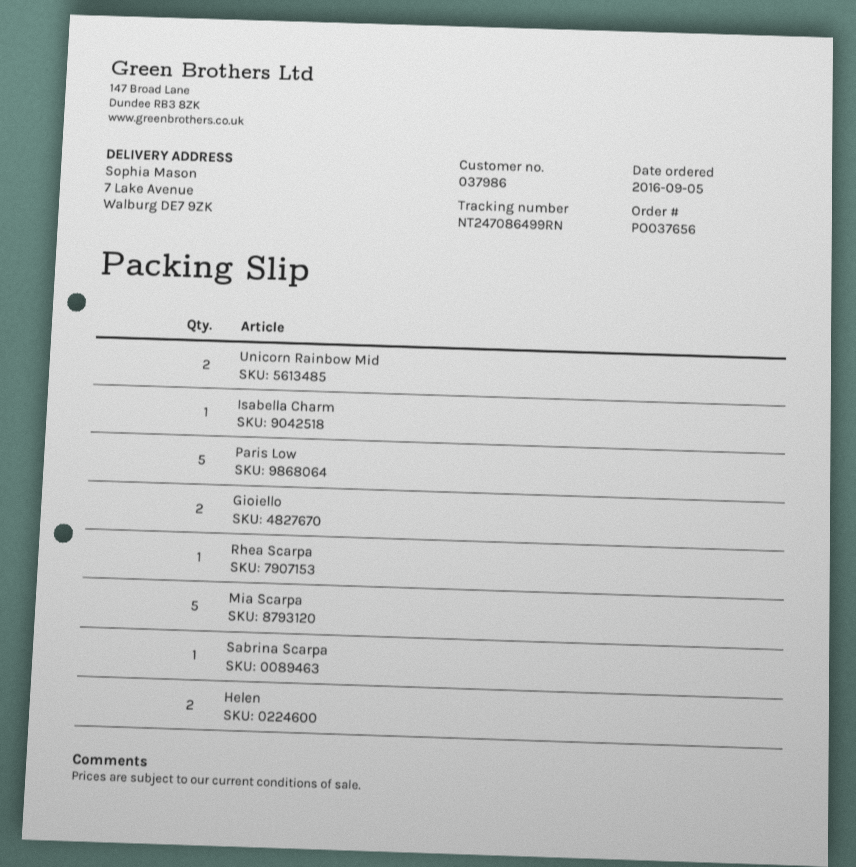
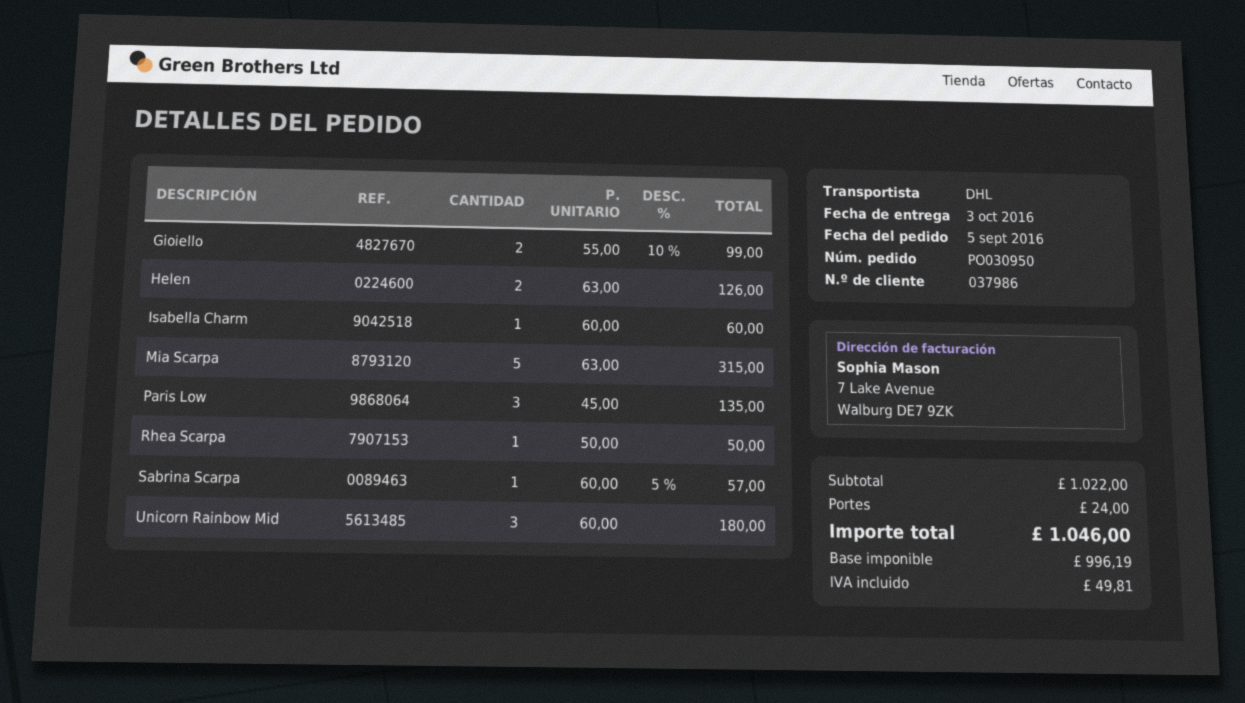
order number: PO037656 -> PO030950
Unicorn Rainbow Mid: 2 -> 3
Paris Low: 5 -> 3

